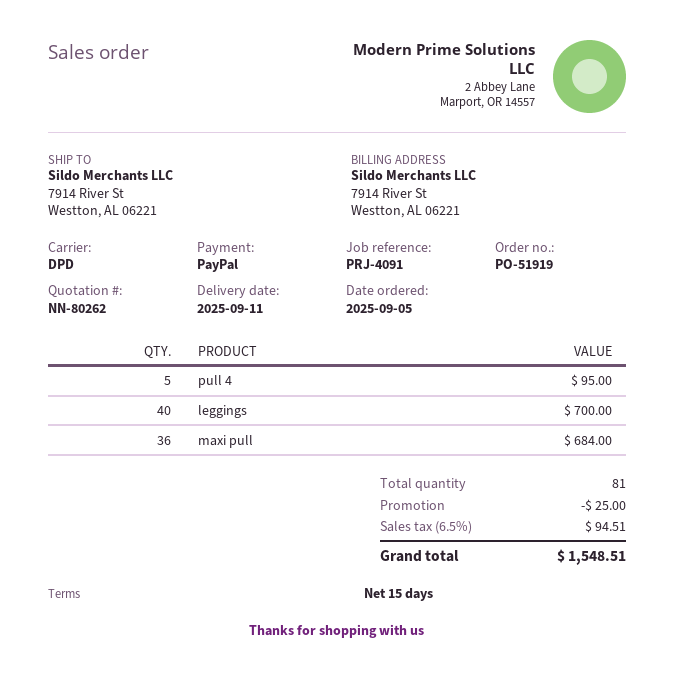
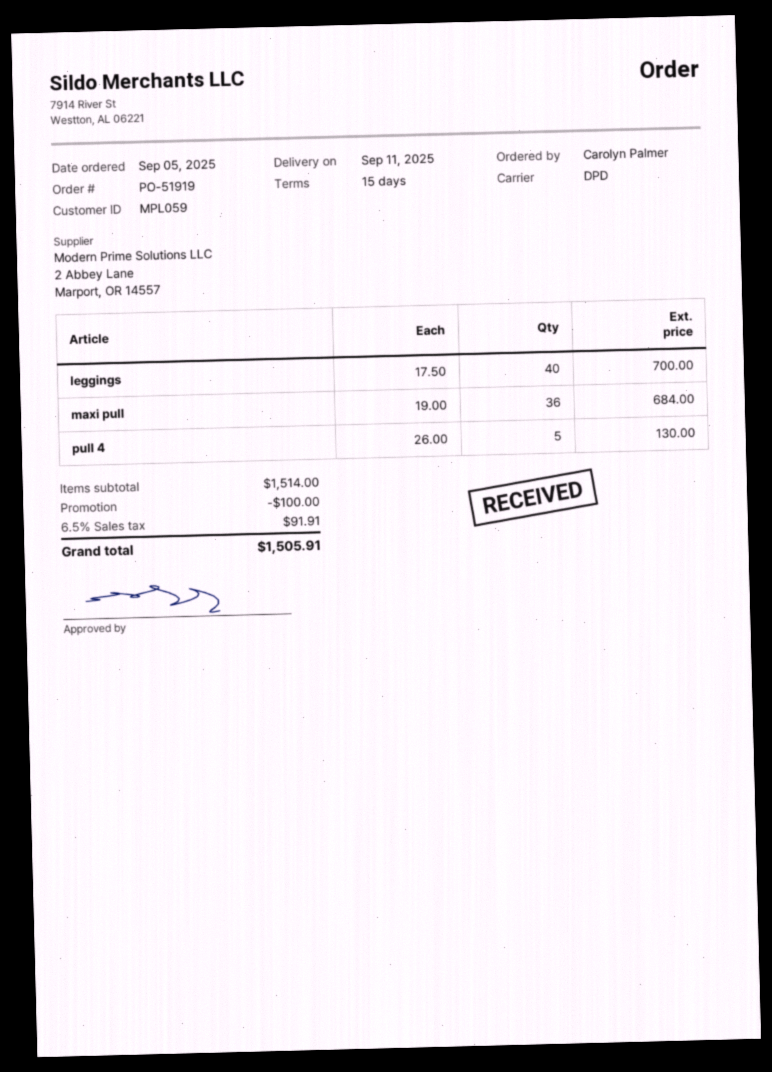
pull 4: 5 for 95.00 -> 5 for 130.00
discount: 25.00 -> 100.00
tax: 6.5% = 94.51 -> 6.5% = 91.91
total: 1548.51 -> 1505.91

